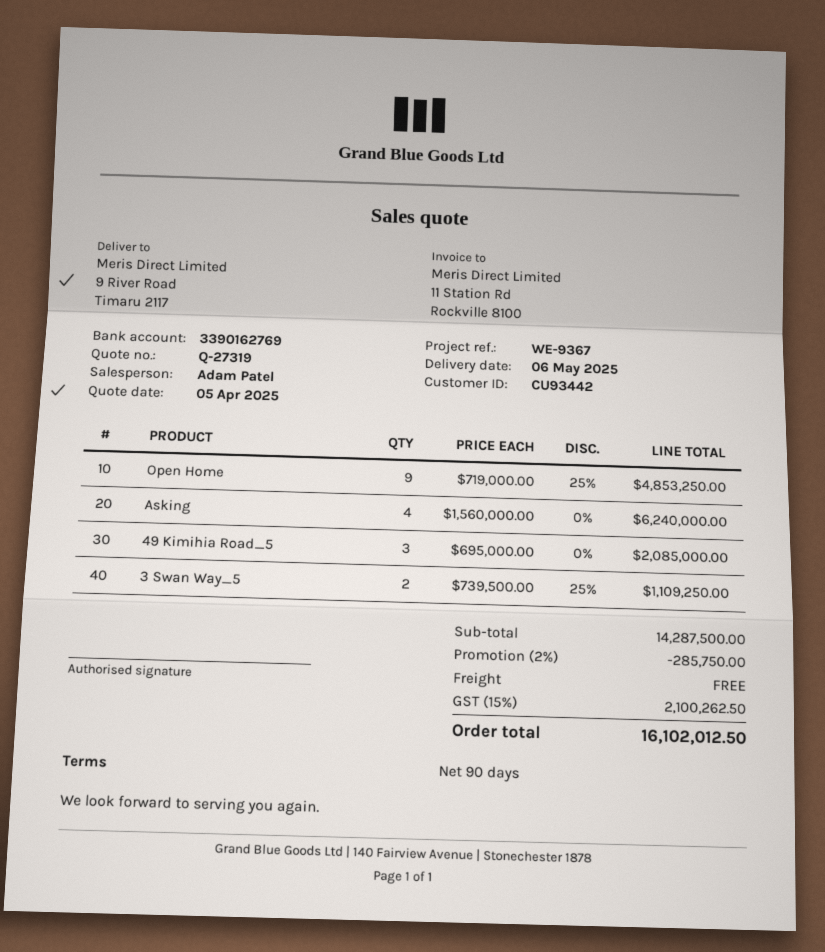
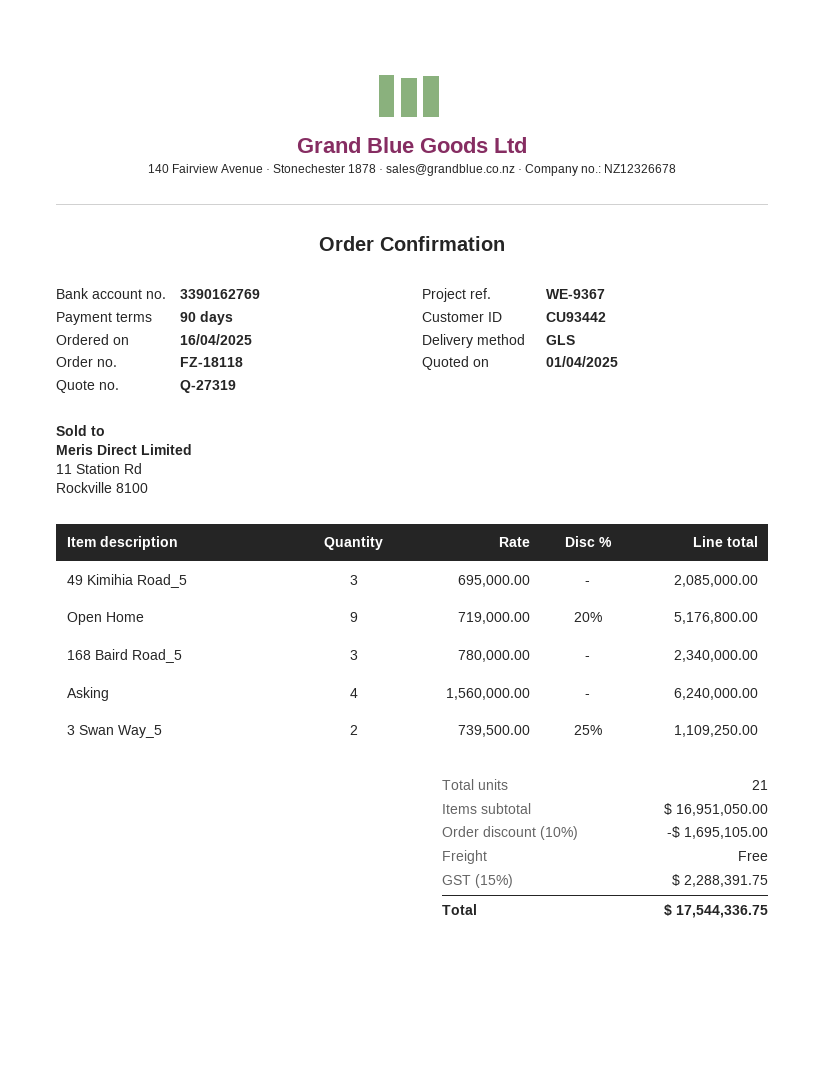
quote date: 2025-04-05 -> 2025-04-01
Open Home: 9 x 719000.00 - 25% = 4853250.00 -> 9 x 719000.00 - 20% = 5176800.00
168 Baird Road_5: none -> 3 x 780000.00 = 2340000.00
subtotal: 14287500.00 -> 16951050.00
discount: 2% = 285750.00 -> 10% = 1695105.00
tax: 15% = 2100262.50 -> 15% = 2288391.75
total: 16102012.50 -> 17544336.75

